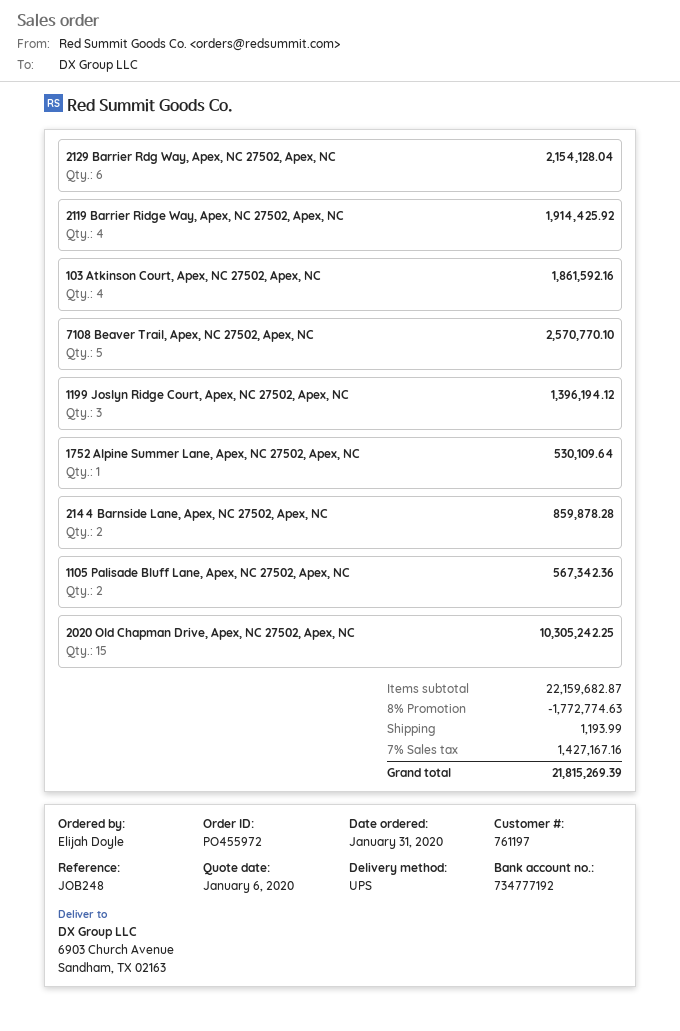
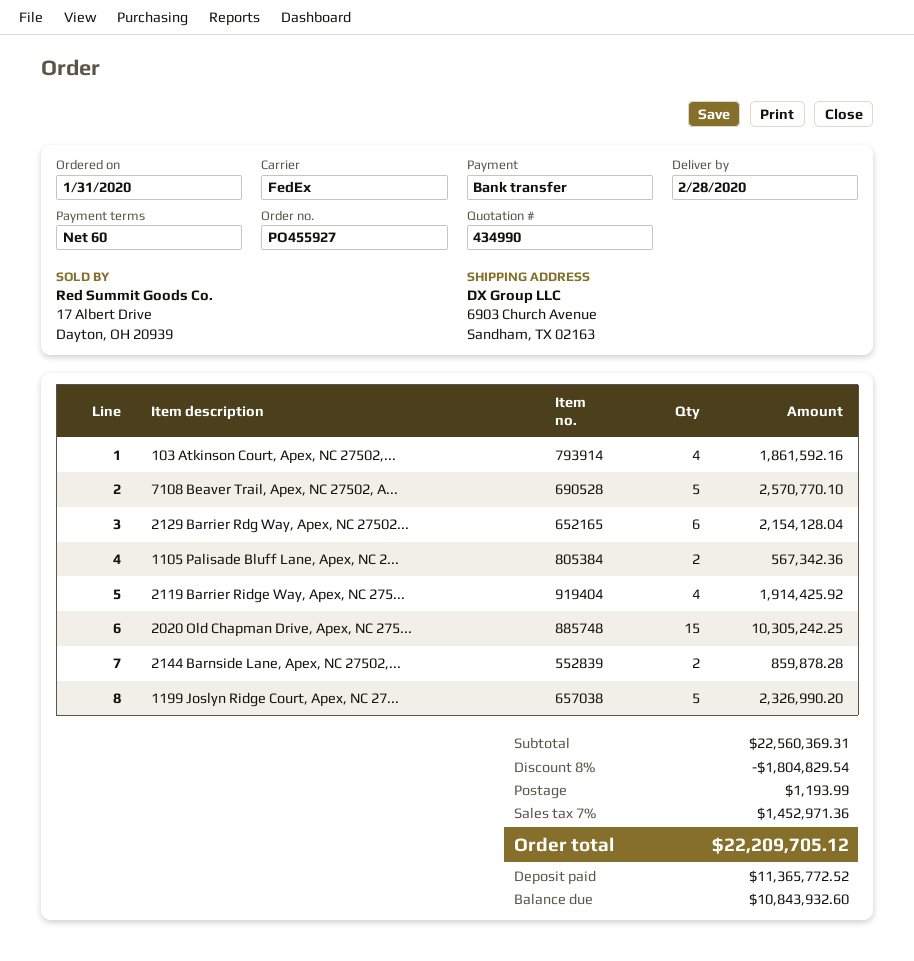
order number: PO455972 -> PO455927
shipping method: UPS -> FedEx
1199 Joslyn Ridge Court, Apex, NC 27502, Apex, NC: 3 for 1396194.12 -> 5 for 2326990.20
1752 Alpine Summer Lane, Apex, NC 27502, Apex, NC: 1 for 530109.64 -> none
subtotal: 22159682.87 -> 22560369.31
discount: 8% = 1772774.63 -> 8% = 1804829.54
tax: 7% = 1427167.16 -> 7% = 1452971.36
total: 21815269.39 -> 22209705.12

